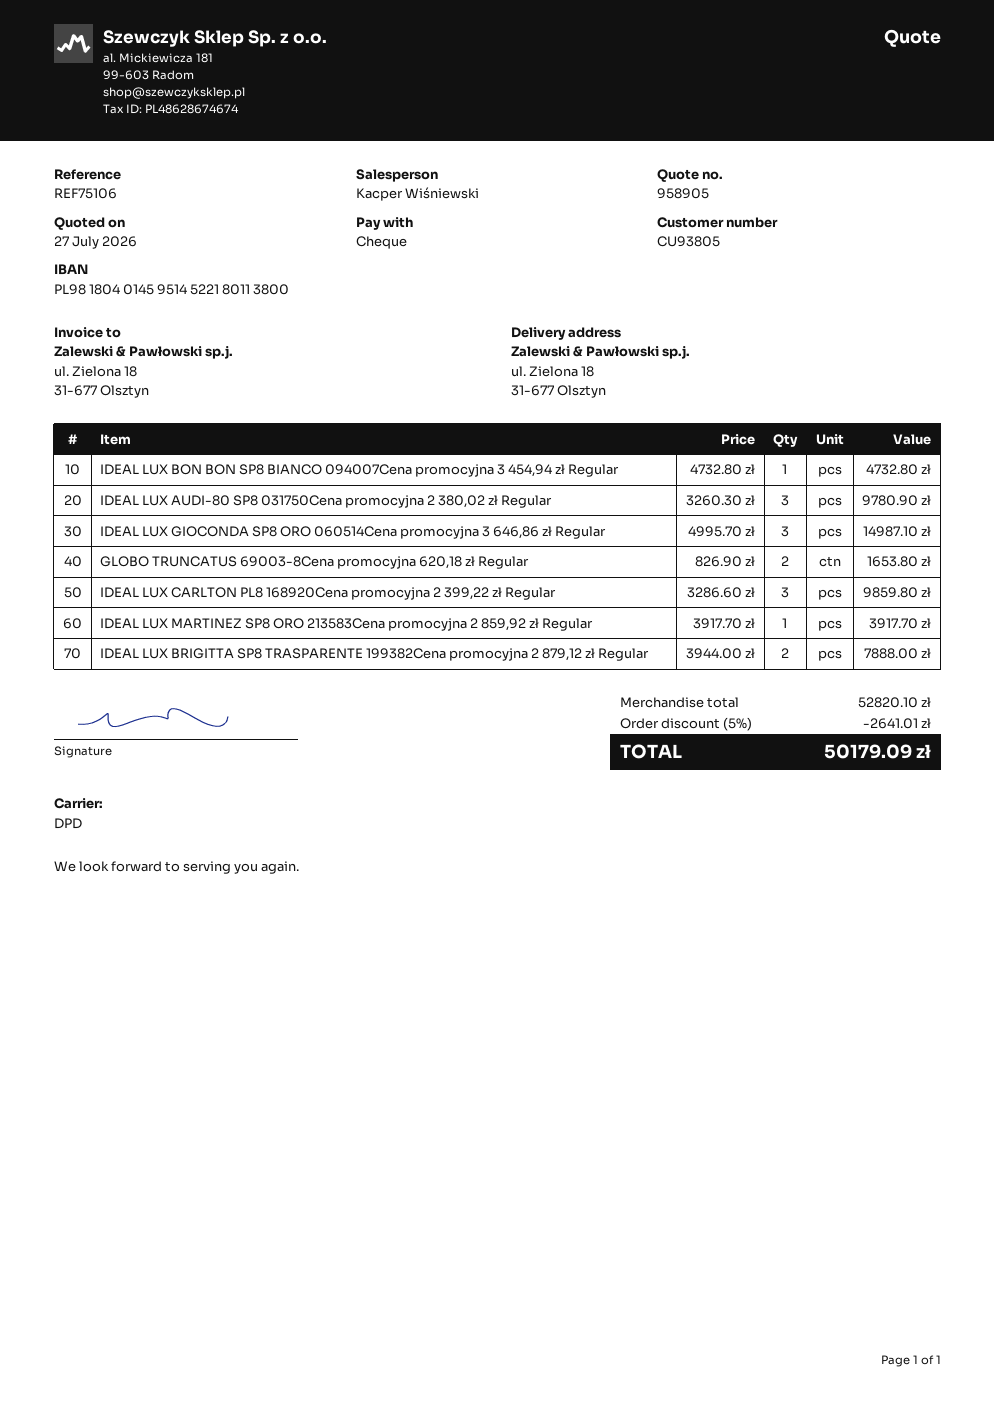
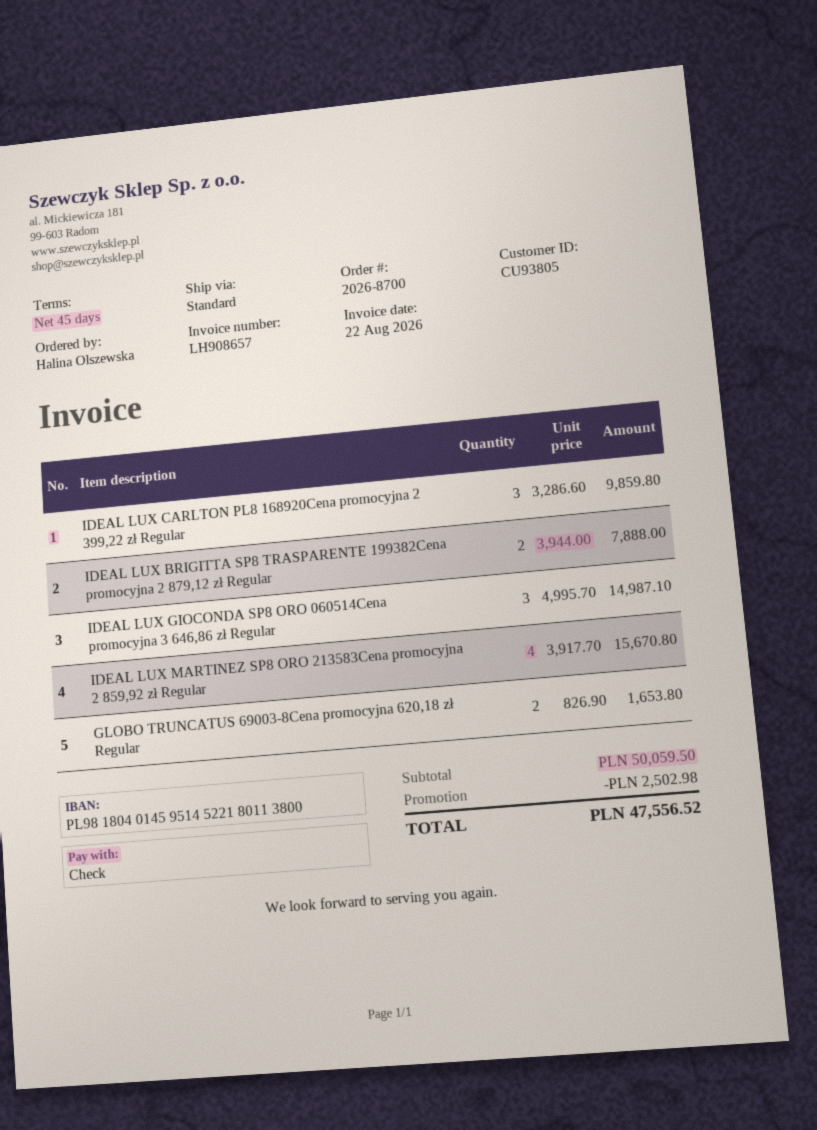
shipping method: DPD -> standard
IDEAL LUX BON BON SP8 BIANCO 094007Cena promocyjna 3 454,94 zł Regular: 1 x 4732.80 = 4732.80 -> none
IDEAL LUX AUDI-80 SP8 031750Cena promocyjna 2 380,02 zł Regular: 3 x 3260.30 = 9780.90 -> none
IDEAL LUX MARTINEZ SP8 ORO 213583Cena promocyjna 2 859,92 zł Regular: 1 x 3917.70 = 3917.70 -> 4 x 3917.70 = 15670.80
subtotal: 52820.10 -> 50059.50
discount: 2641.01 -> 2502.98
total: 50179.09 -> 47556.52

